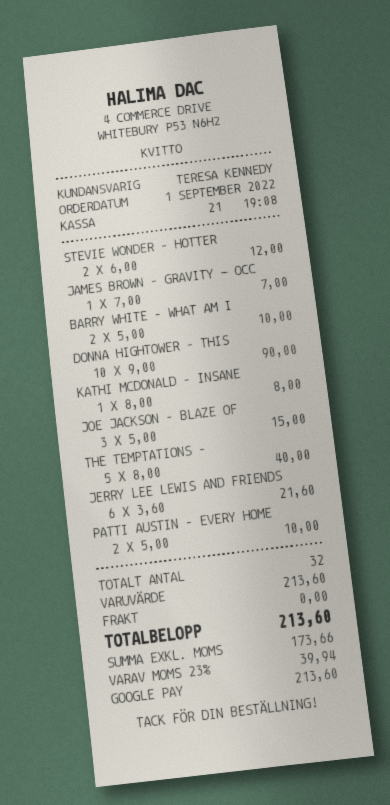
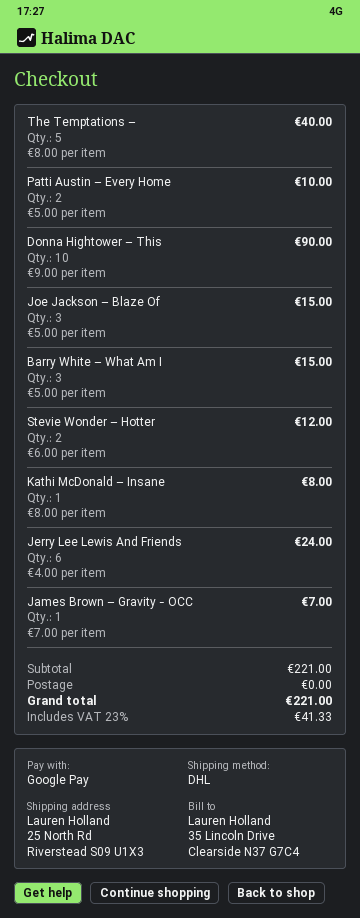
BARRY WHITE – WHAT AM I: 2 x 5.00 = 10.00 -> 3 x 5.00 = 15.00
JERRY LEE LEWIS AND FRIENDS: 6 x 3.60 = 21.60 -> 6 x 4.00 = 24.00
subtotal: 213.60 -> 221.00
tax: 23% = 39.94 -> 23% = 41.33
total: 213.60 -> 221.00

